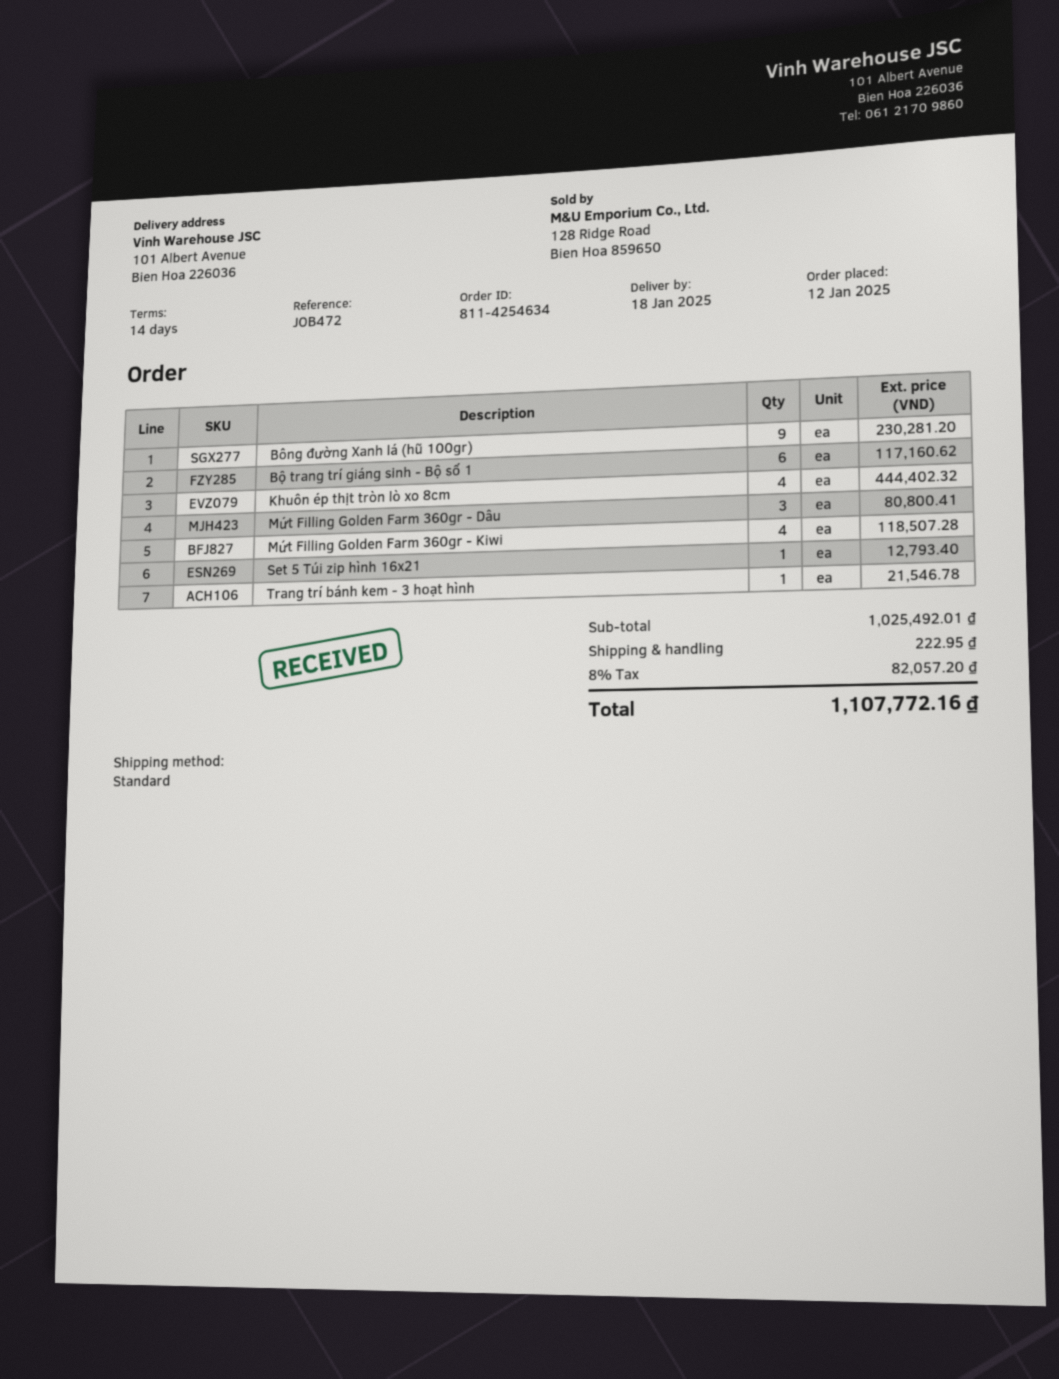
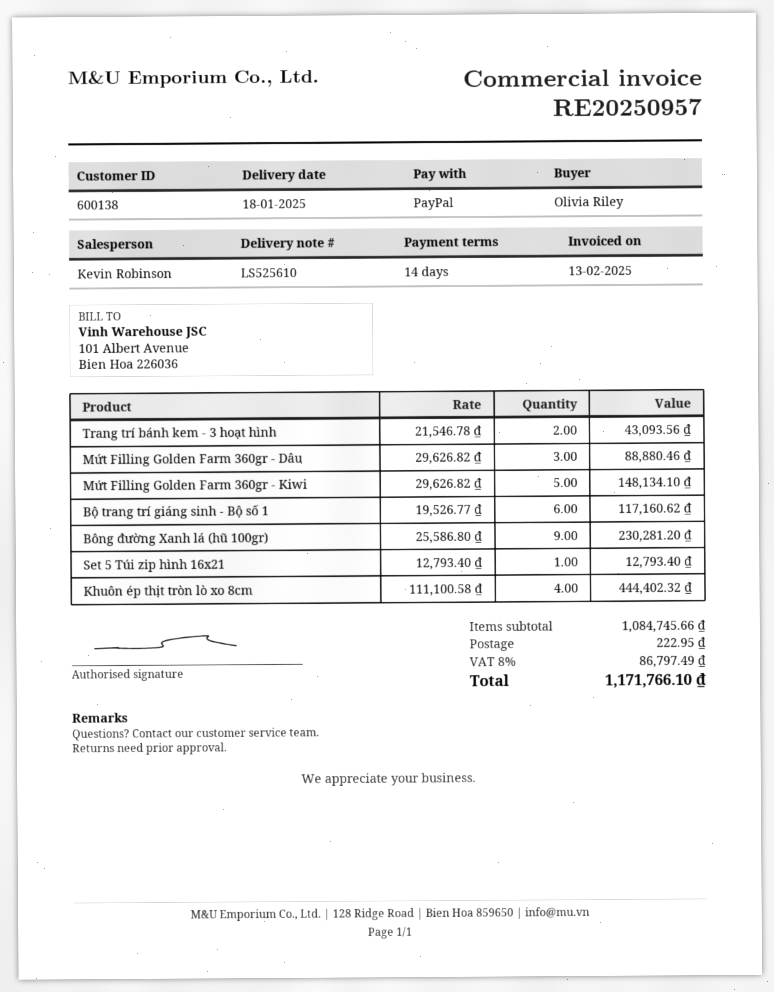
Mứt Filling Golden Farm 360gr - Dâu: 3 for 80800.41 -> 3 for 88880.46
Mứt Filling Golden Farm 360gr - Kiwi: 4 for 118507.28 -> 5 for 148134.10
Trang trí bánh kem - 3 hoạt hình: 1 for 21546.78 -> 2 for 43093.56
subtotal: 1025492.01 -> 1084745.66
tax: 8% = 82057.20 -> 8% = 86797.49
total: 1107772.16 -> 1171766.10

